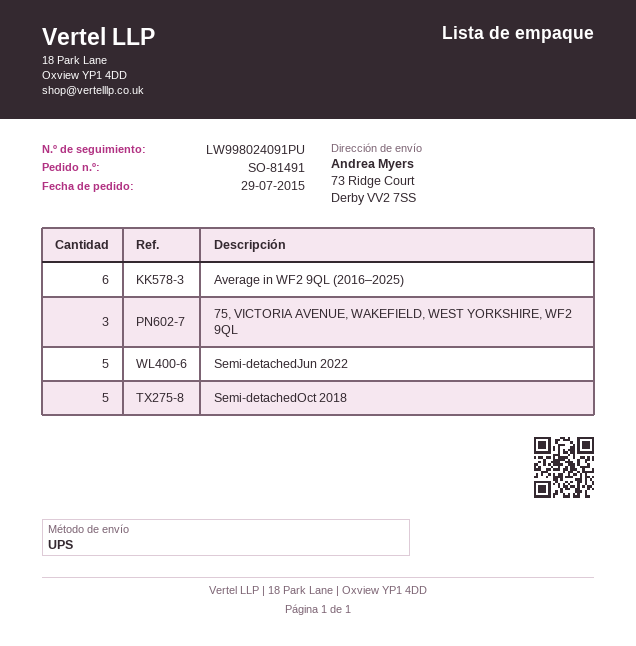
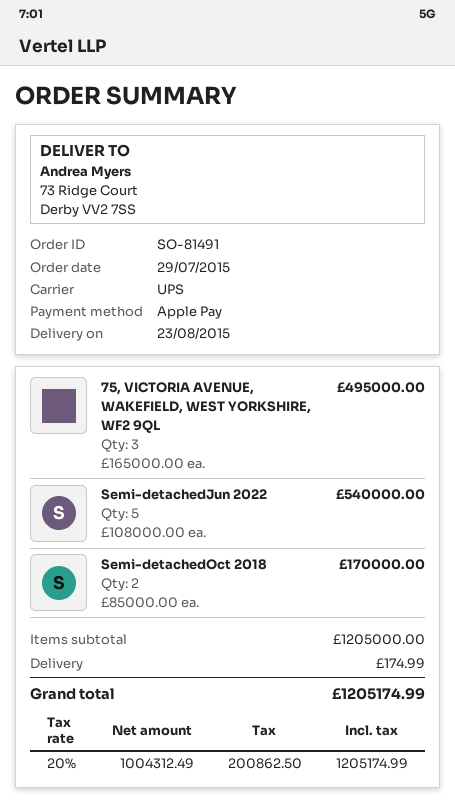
Average in WF2 9QL (2016–2025): 6 -> none
Semi-detachedOct 2018: 5 -> 2

